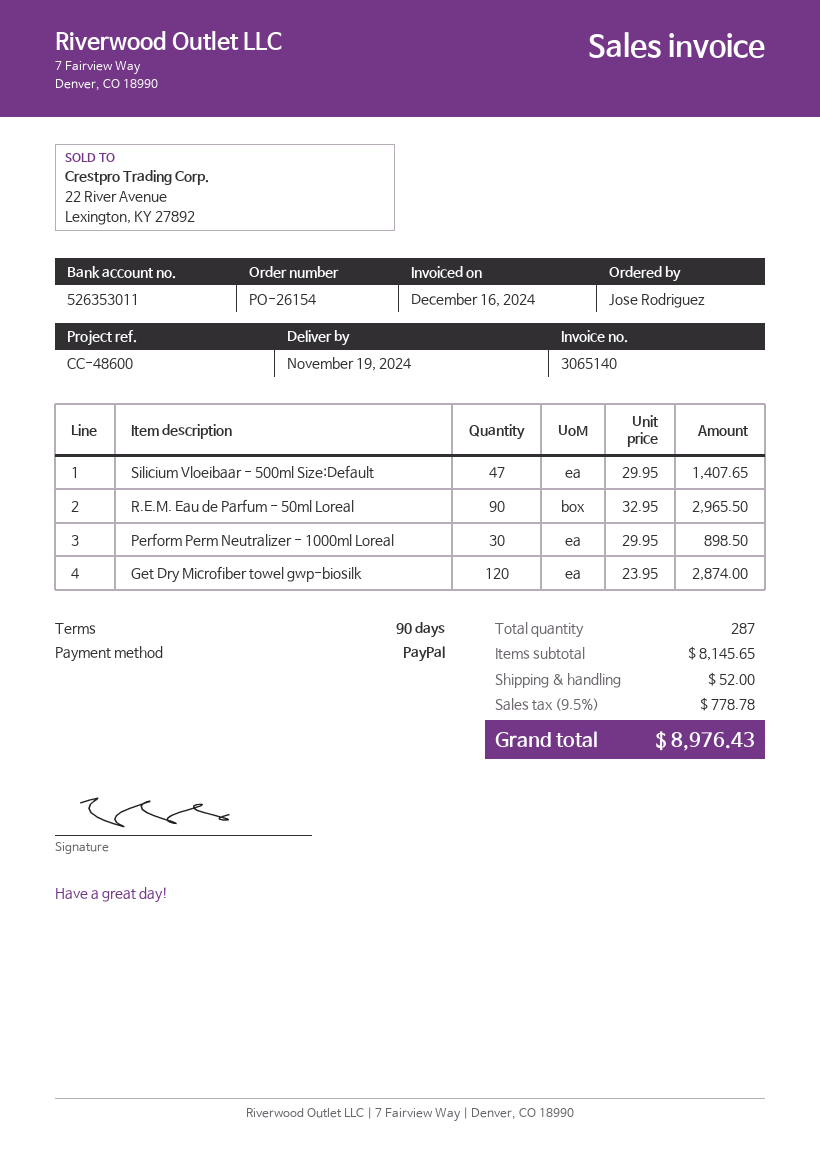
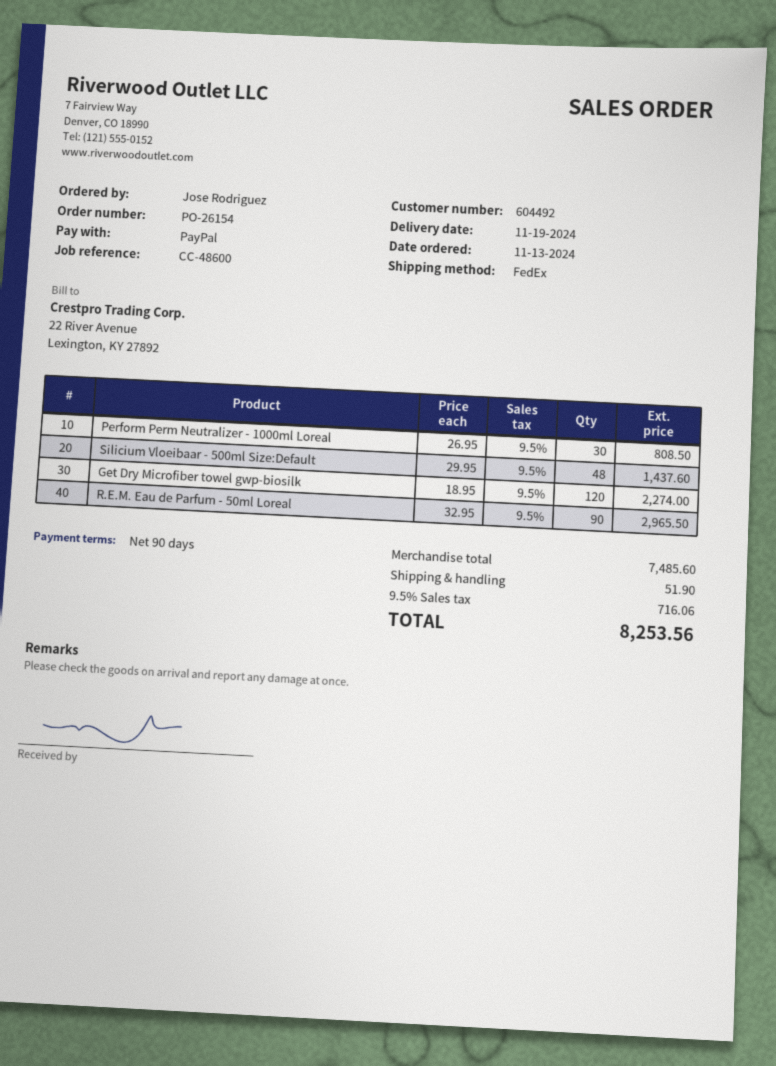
Silicium Vloeibaar - 500ml Size:Default: 47 x 29.95 = 1407.65 -> 48 x 29.95 = 1437.60
Perform Perm Neutralizer - 1000ml Loreal: 30 x 29.95 = 898.50 -> 30 x 26.95 = 808.50
Get Dry Microfiber towel gwp-biosilk: 120 x 23.95 = 2874.00 -> 120 x 18.95 = 2274.00
subtotal: 8145.65 -> 7485.60
shipping: 52.00 -> 51.90
tax: 9.5% = 778.78 -> 9.5% = 716.06
total: 8976.43 -> 8253.56

